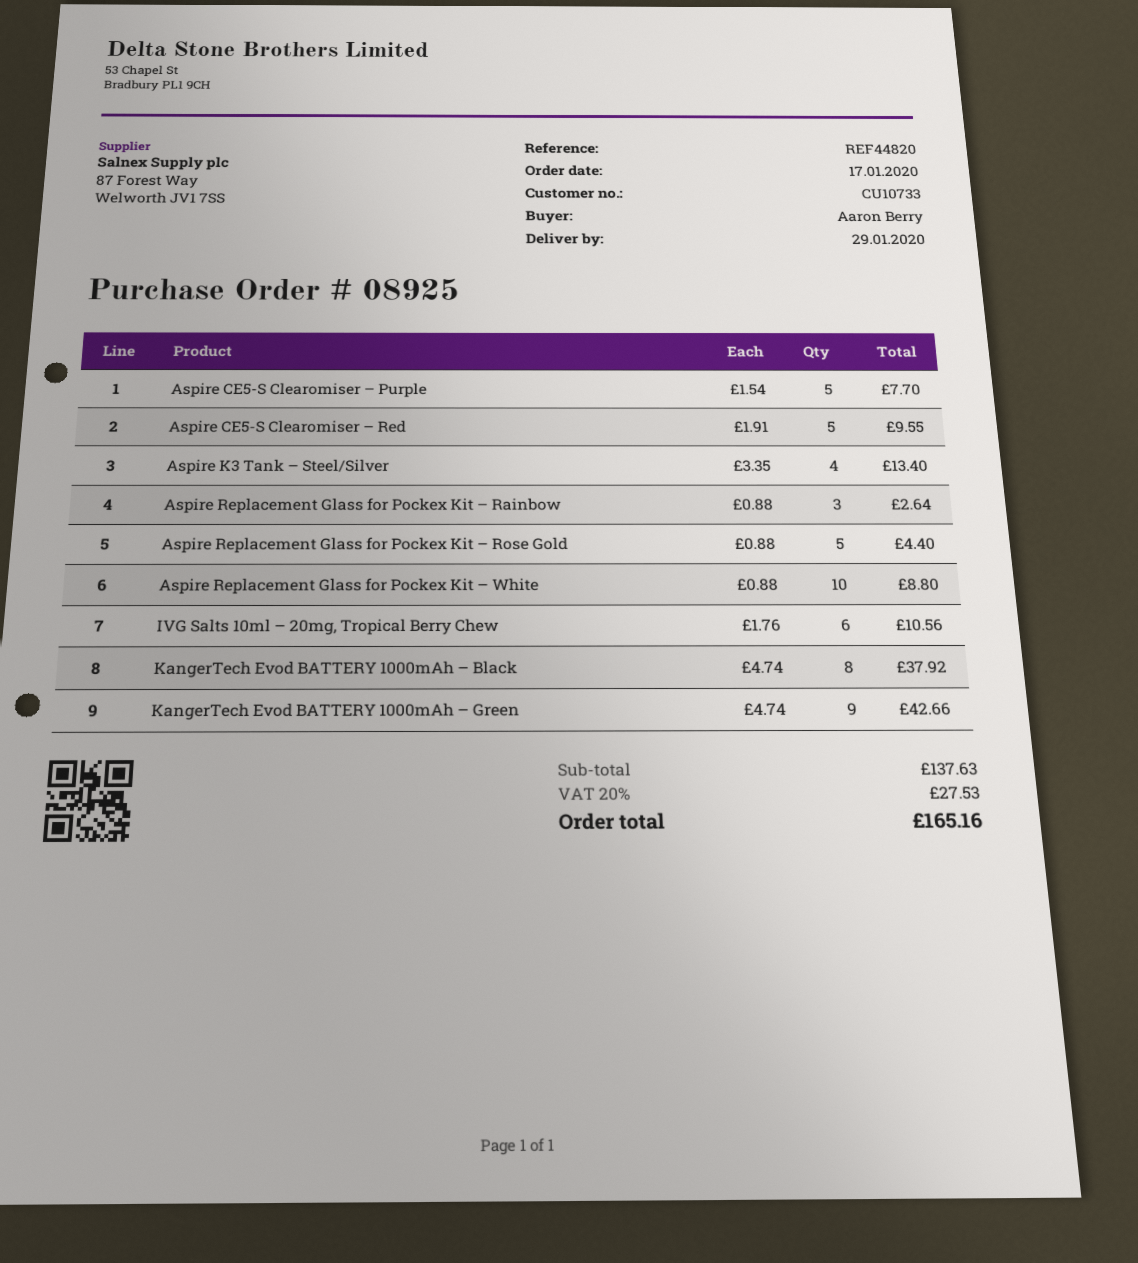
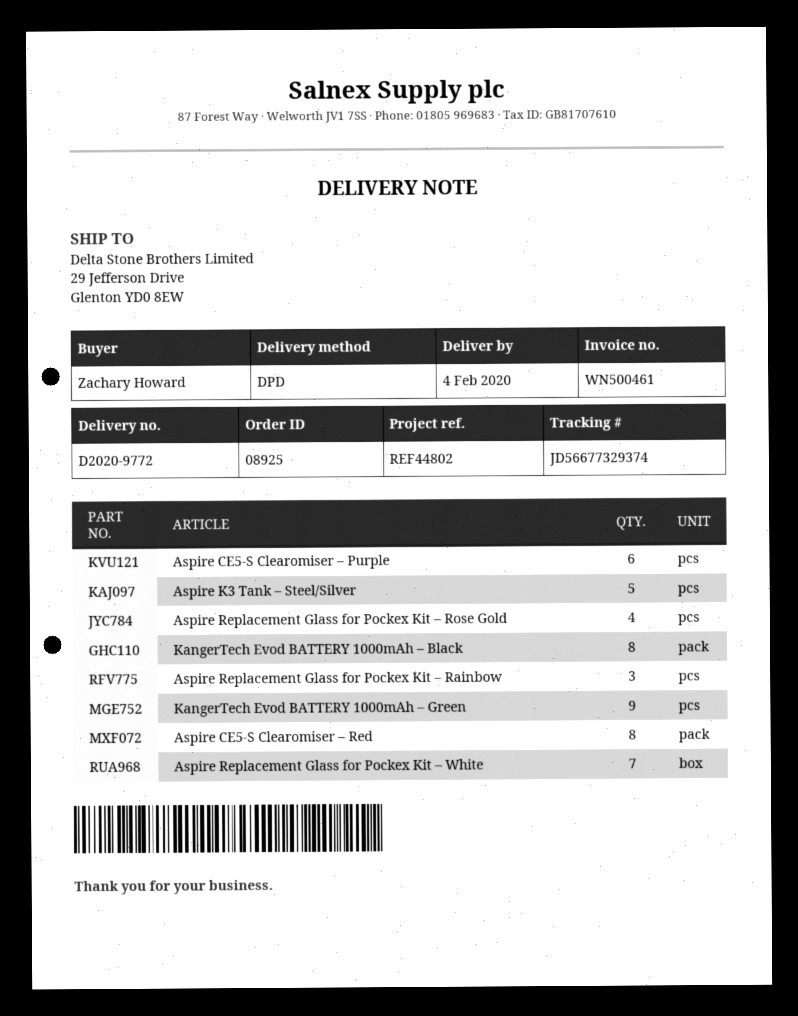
delivery date: 2020-01-29 -> 2020-02-04
reference: REF44820 -> REF44802
ordered by: Aaron Berry -> Zachary Howard
Aspire CE5-S Clearomiser – Purple: 5 -> 6
Aspire CE5-S Clearomiser – Red: 5 -> 8
Aspire K3 Tank – Steel/Silver: 4 -> 5
Aspire Replacement Glass for Pockex Kit – Rose Gold: 5 -> 4
Aspire Replacement Glass for Pockex Kit – White: 10 -> 7
IVG Salts 10ml – 20mg, Tropical Berry Chew: 6 -> none

